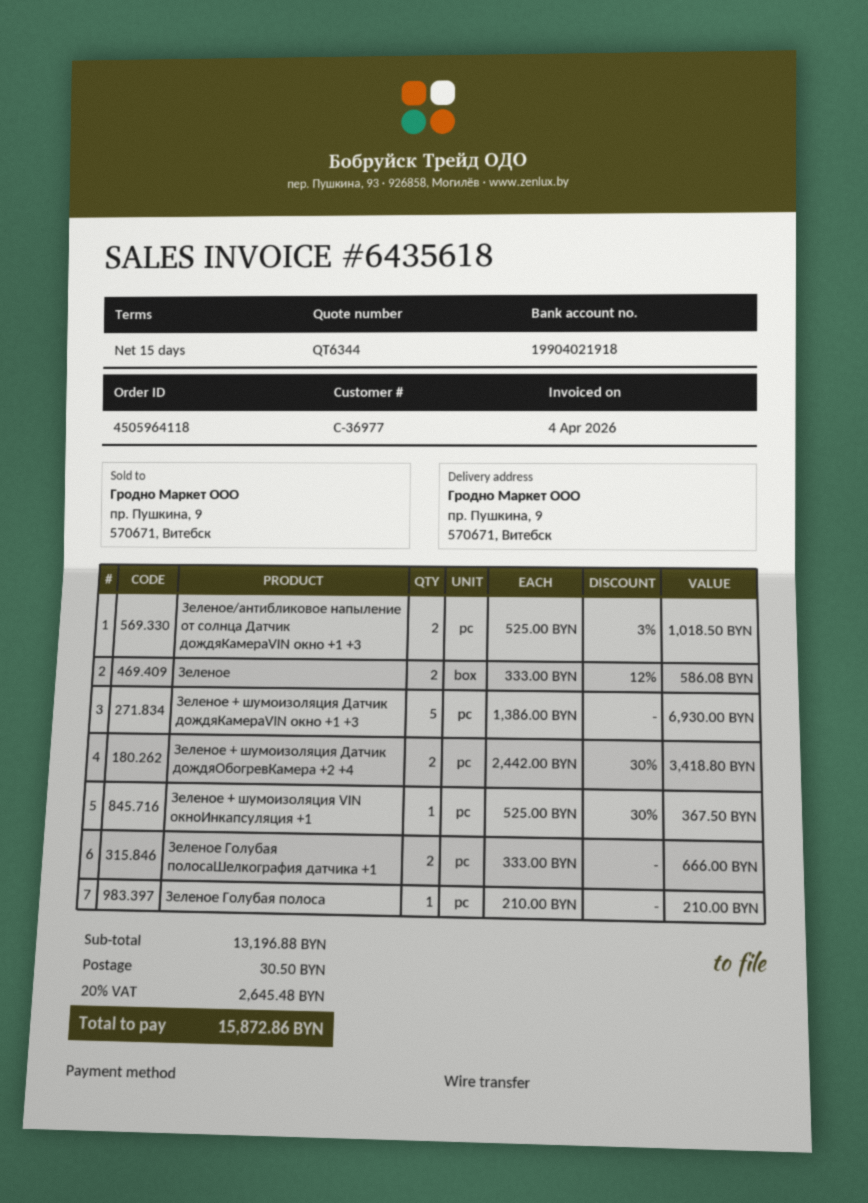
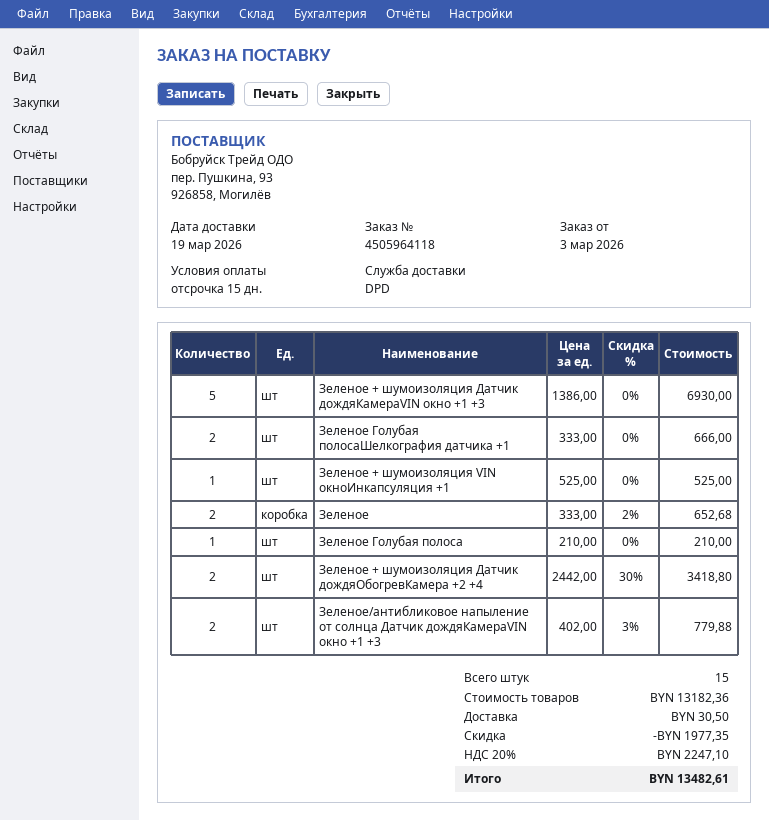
Зеленое/антибликовое напыление от солнца Датчик дождяКамераVIN окно +1 +3: 2 x 525.00 - 3% = 1018.50 -> 2 x 402.00 - 3% = 779.88
Зеленое: 2 x 333.00 - 12% = 586.08 -> 2 x 333.00 - 2% = 652.68
Зеленое + шумоизоляция VIN окноИнкапсуляция +1: 1 x 525.00 - 30% = 367.50 -> 1 x 525.00 = 525.00
subtotal: 13196.88 -> 13182.36
discount: none -> 1977.35
tax: 20% = 2645.48 -> 20% = 2247.10
total: 15872.86 -> 13482.61

